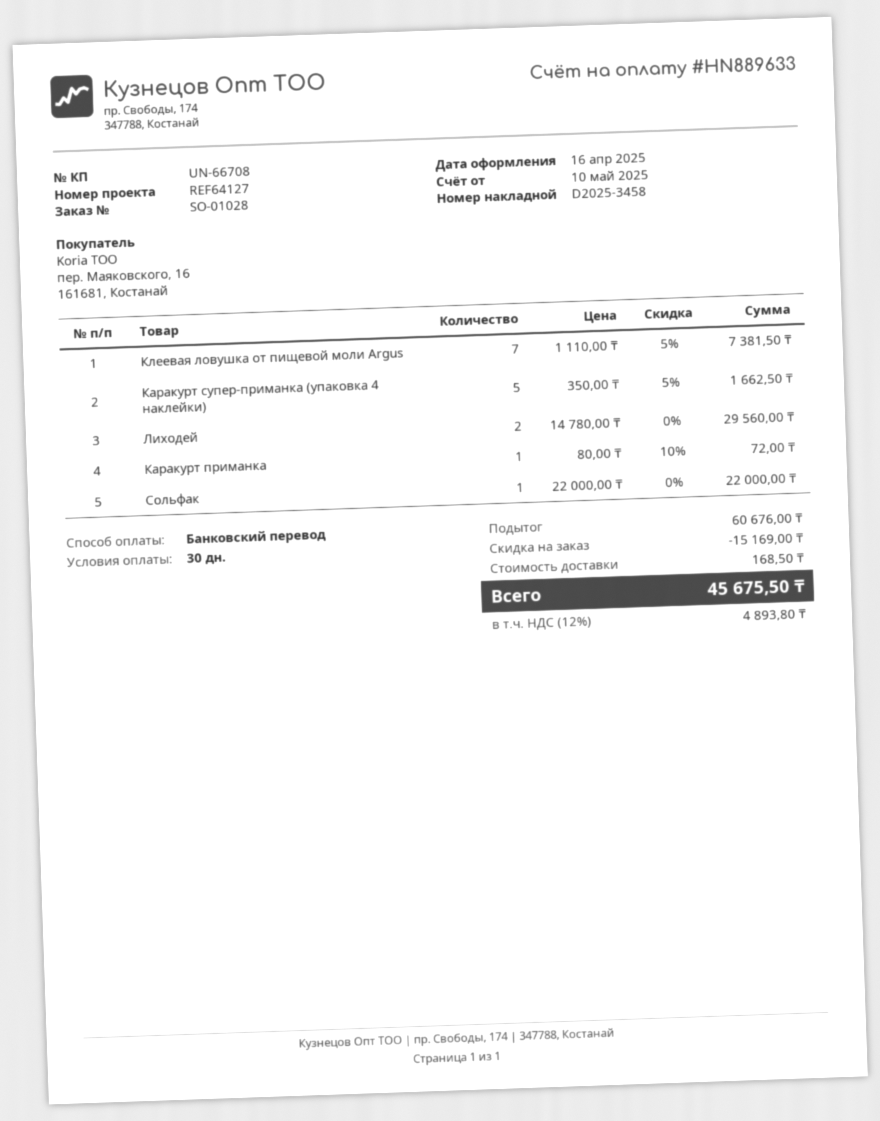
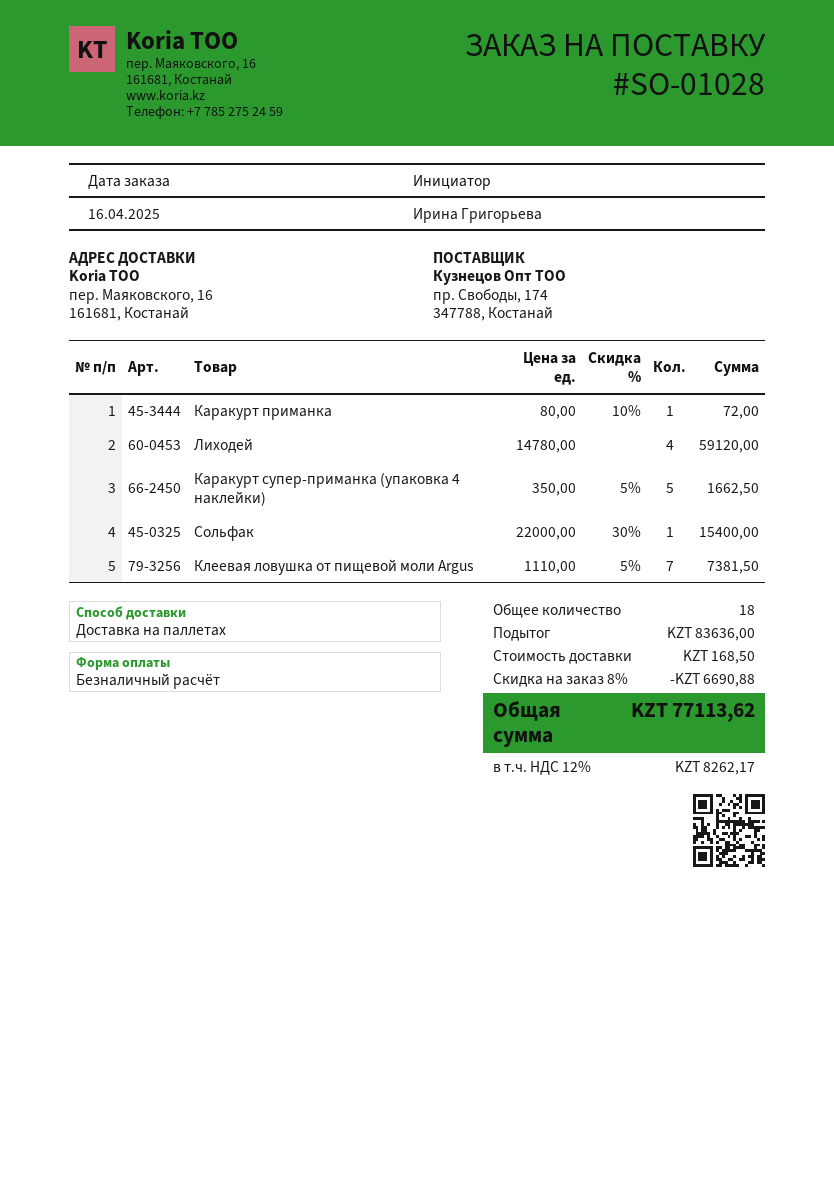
Лиходей: 2 x 14780.00 = 29560.00 -> 4 x 14780.00 = 59120.00
Сольфак: 1 x 22000.00 = 22000.00 -> 1 x 22000.00 - 30% = 15400.00
subtotal: 60676.00 -> 83636.00
discount: 15169.00 -> 6690.88
tax: 12% = 4893.80 -> 12% = 8262.17
total: 45675.50 -> 77113.62

